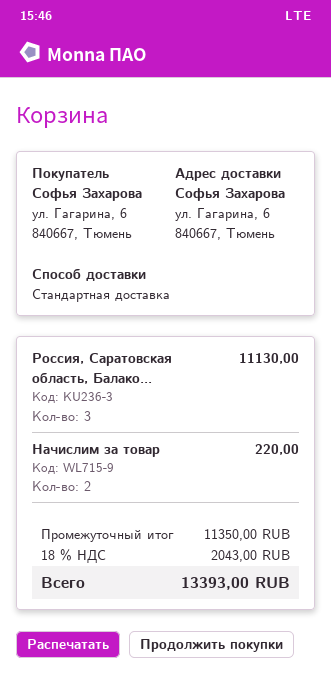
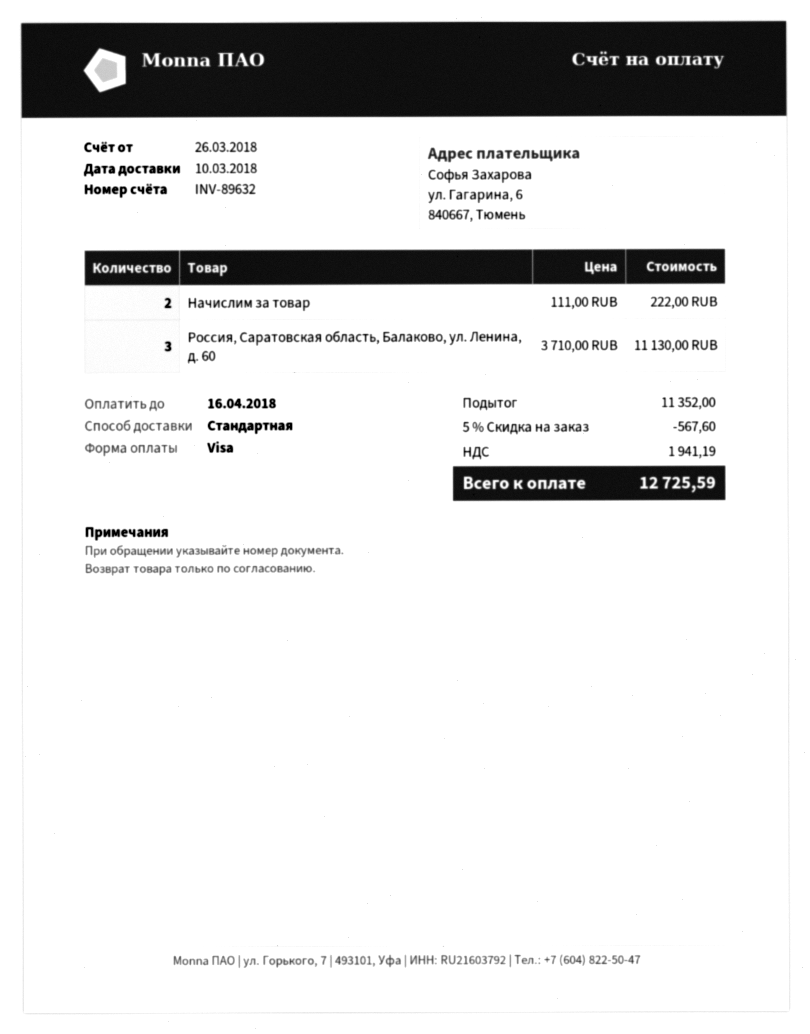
Начислим за товар: 2 for 220.00 -> 2 for 222.00
subtotal: 11350.00 -> 11352.00
discount: none -> 5% = 567.60
tax: 2043.00 -> 1941.19
total: 13393.00 -> 12725.59

